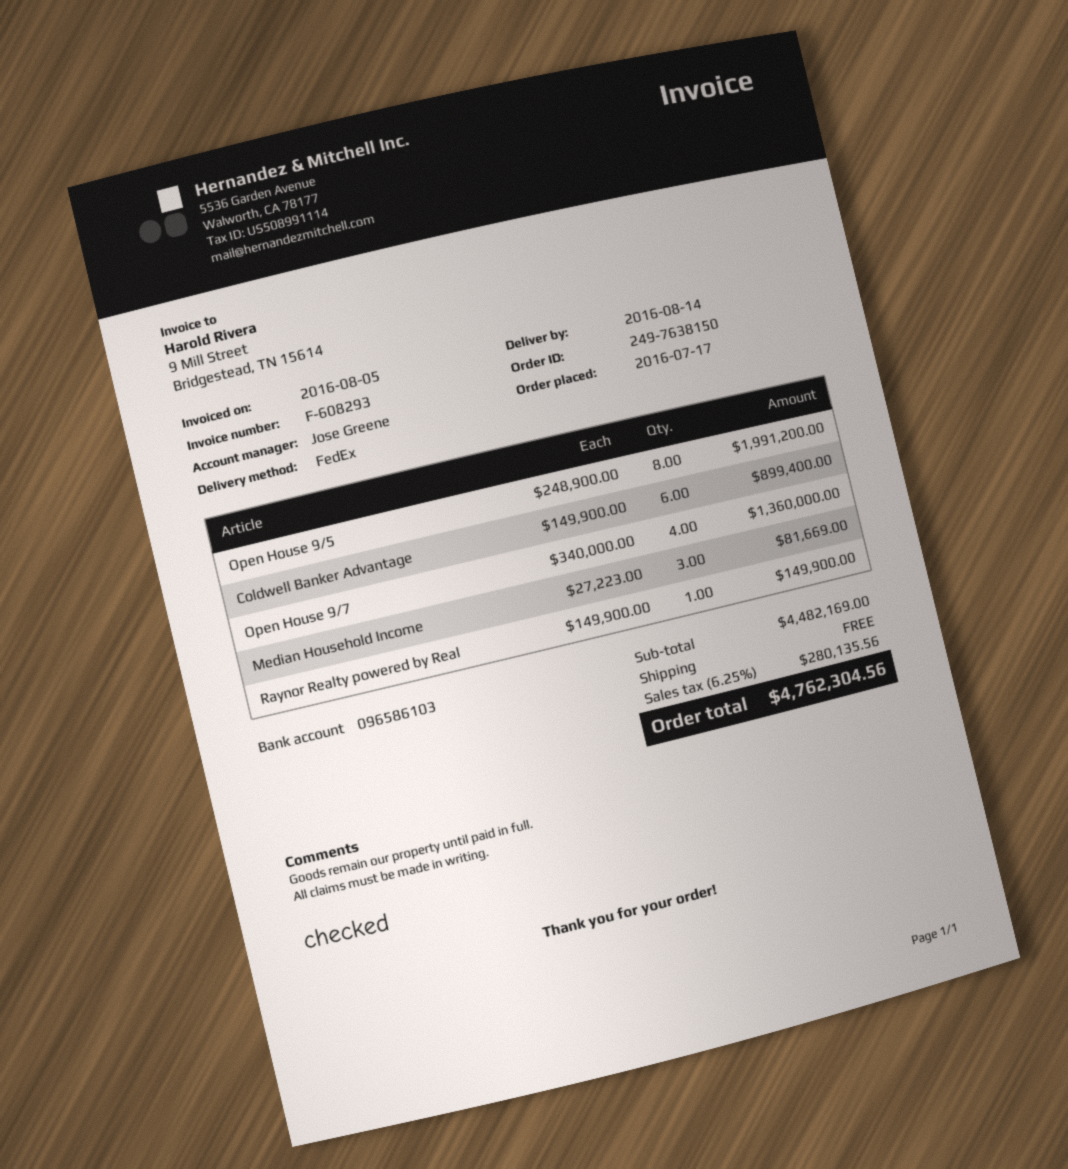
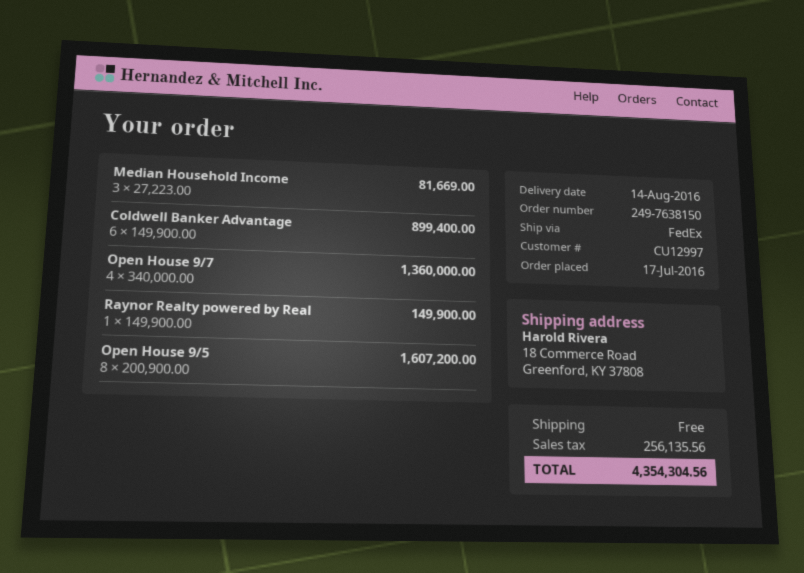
Open House 9/5: 8 x 248900.00 = 1991200.00 -> 8 x 200900.00 = 1607200.00
tax: 280135.56 -> 256135.56
total: 4762304.56 -> 4354304.56

